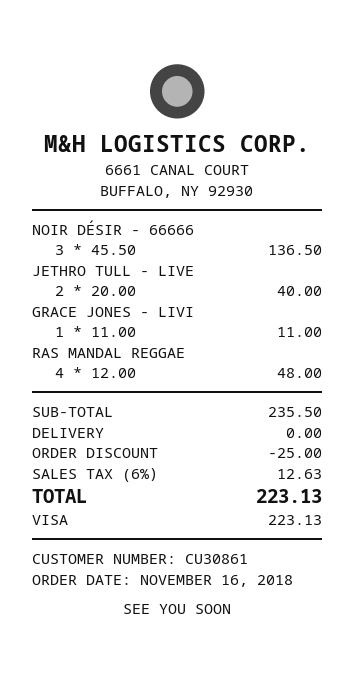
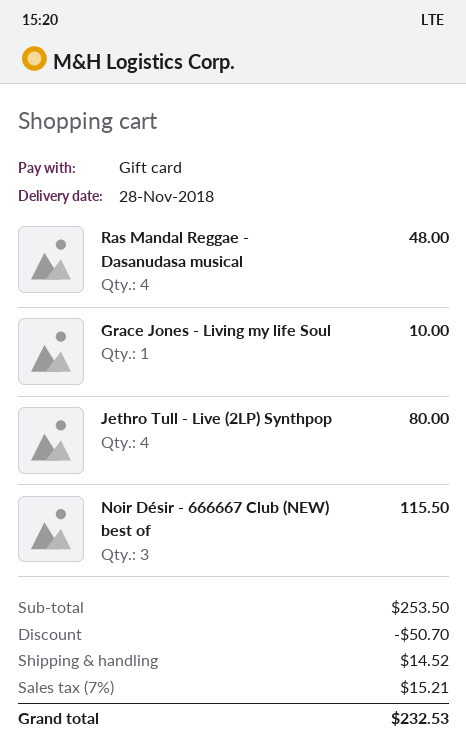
payment method: Visa -> gift card
NOIR DÉSIR - 66666: 3 for 136.50 -> 3 for 115.50
JETHRO TULL - LIVE: 2 for 40.00 -> 4 for 80.00
GRACE JONES - LIVI: 1 for 11.00 -> 1 for 10.00
subtotal: 235.50 -> 253.50
discount: 25.00 -> 50.70
shipping: 0.00 -> 14.52
tax: 6% = 12.63 -> 7% = 15.21
total: 223.13 -> 232.53

